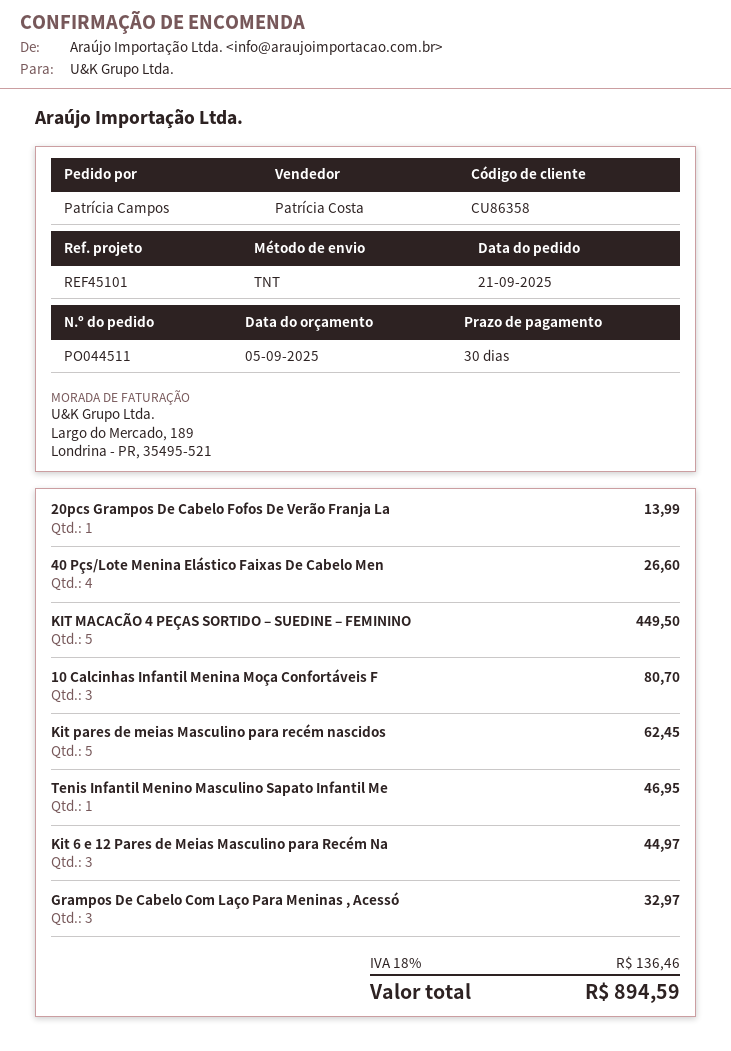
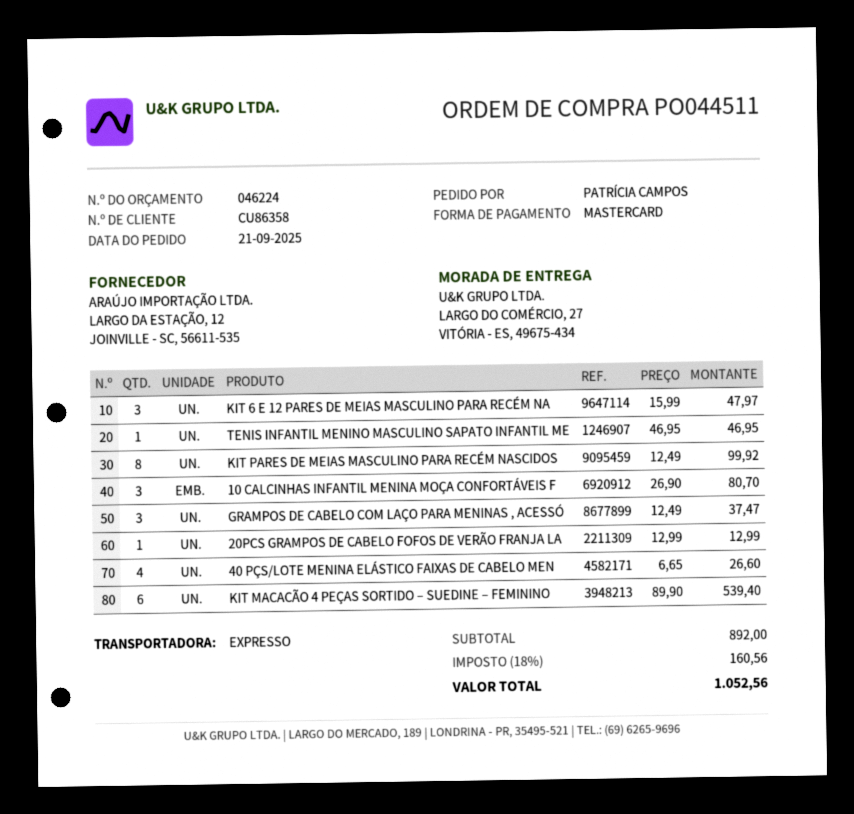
shipping method: TNT -> express
20pcs Grampos De Cabelo Fofos De Verão Franja La: 1 for 13.99 -> 1 for 12.99
KIT MACACÃO 4 PEÇAS SORTIDO – SUEDINE – FEMININO: 5 for 449.50 -> 6 for 539.40
Kit pares de meias Masculino para recém nascidos: 5 for 62.45 -> 8 for 99.92
Kit 6 e 12 Pares de Meias Masculino para Recém Na: 3 for 44.97 -> 3 for 47.97
Grampos De Cabelo Com Laço Para Meninas , Acessó: 3 for 32.97 -> 3 for 37.47
tax: 18% = 136.46 -> 18% = 160.56
total: 894.59 -> 1052.56

